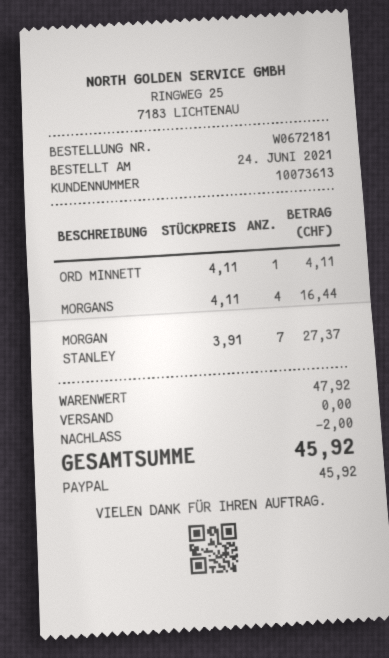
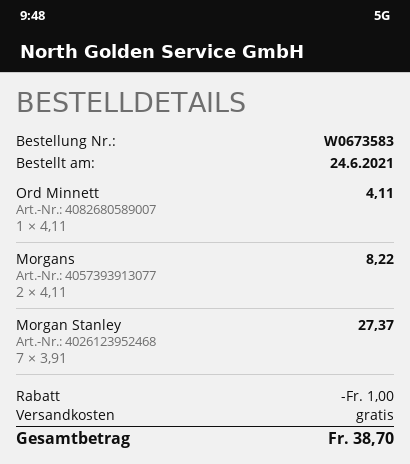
order number: W0672181 -> W0673583
MORGANS: 4 x 4.11 = 16.44 -> 2 x 4.11 = 8.22
discount: 2.00 -> 1.00
total: 45.92 -> 38.70

